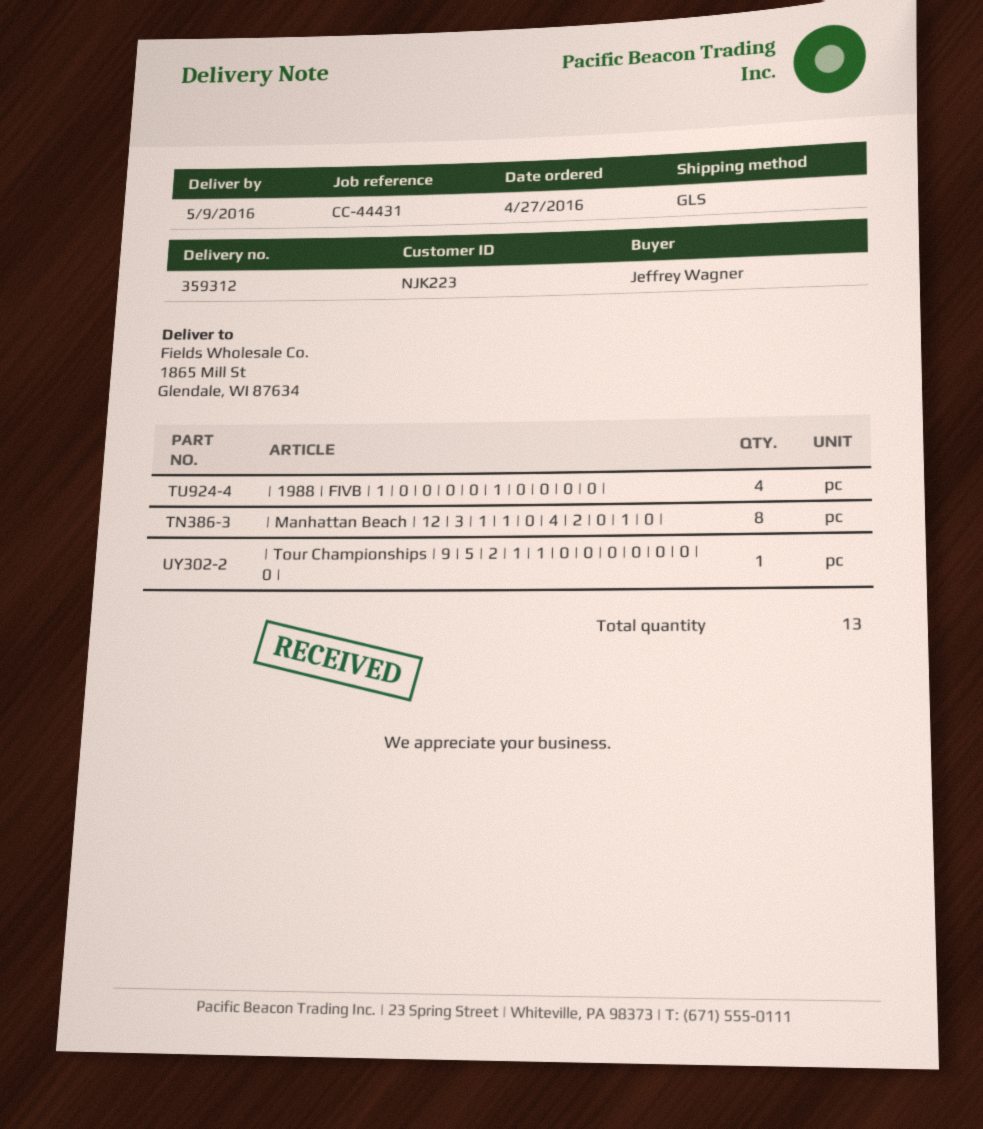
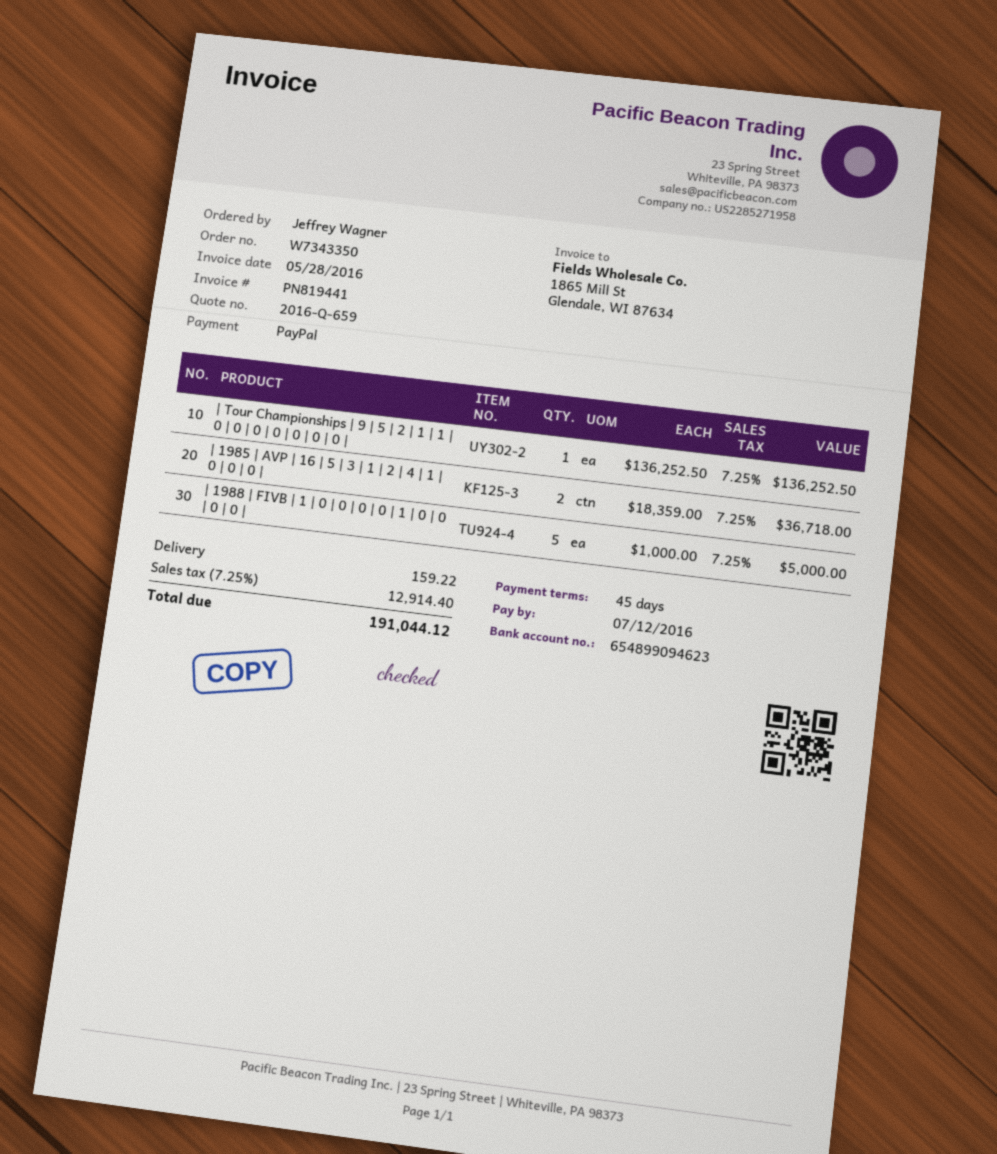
| 1988 | FIVB | 1 | 0 | 0 | 0 | 0 | 1 | 0 | 0 | 0 | 0 |: 4 -> 5
| Manhattan Beach | 12 | 3 | 1 | 1 | 0 | 4 | 2 | 0 | 1 | 0 |: 8 -> none
| 1985 | AVP | 16 | 5 | 3 | 1 | 2 | 4 | 1 | 0 | 0 | 0 |: none -> 2

